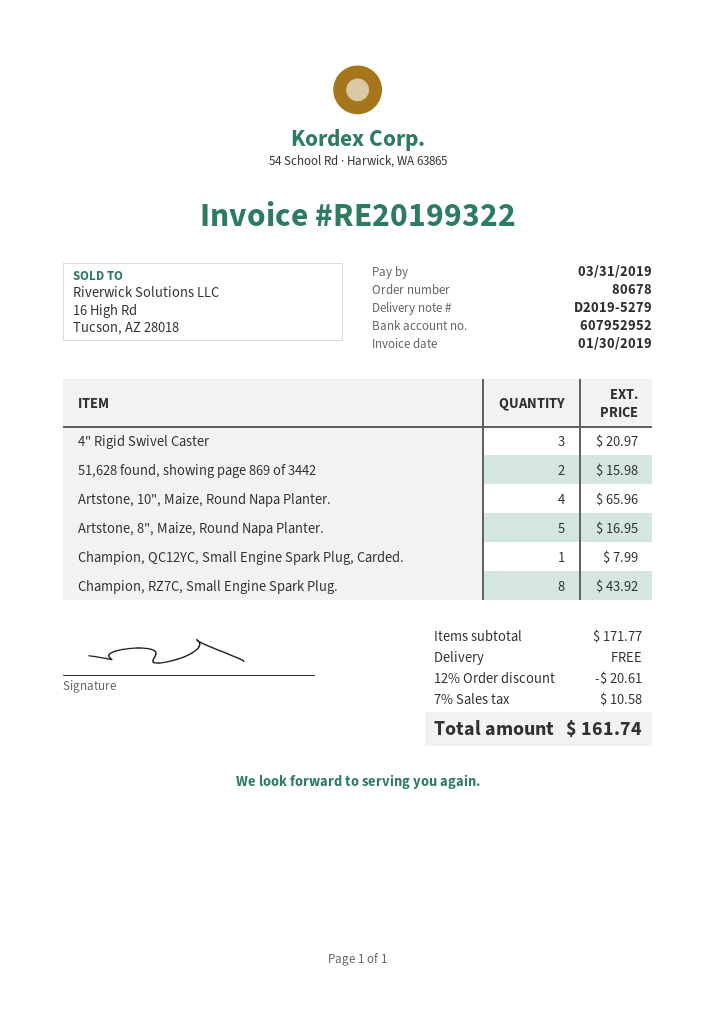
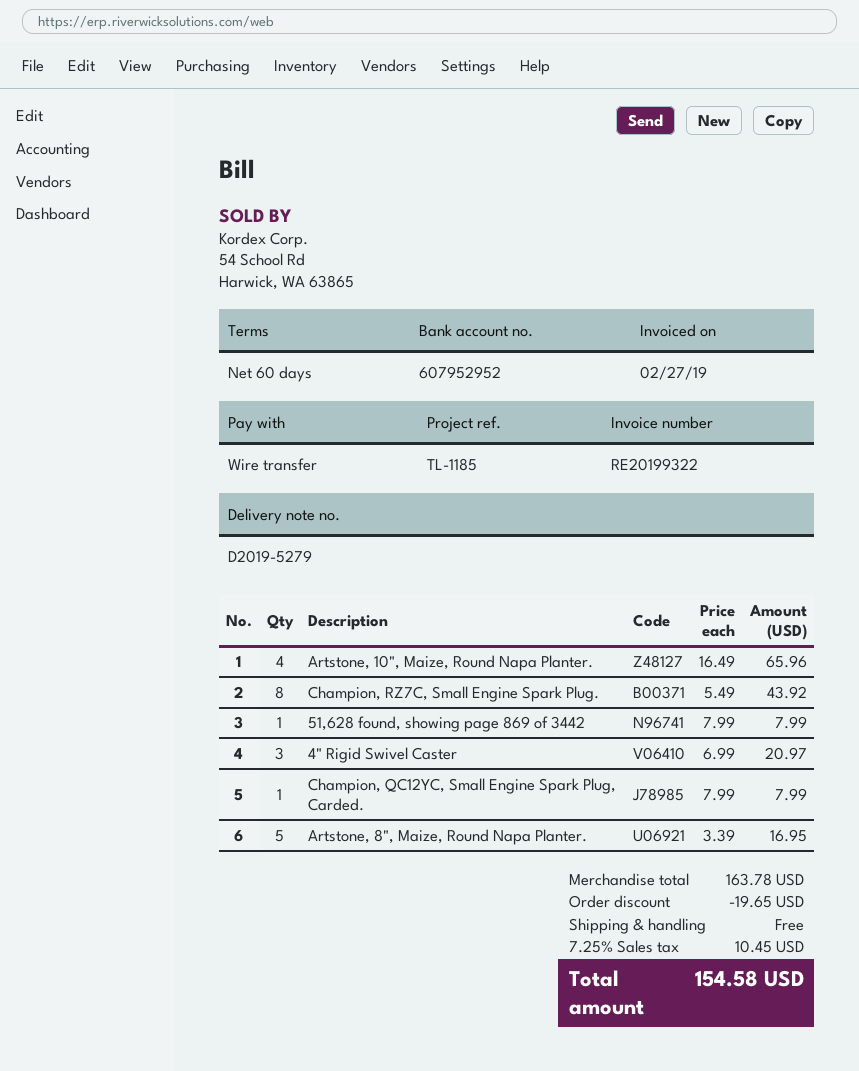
invoice date: 2019-01-30 -> 2019-02-27
51,628 found, showing page 869 of 3442: 2 for 15.98 -> 1 for 7.99
subtotal: 171.77 -> 163.78
discount: 20.61 -> 19.65
tax: 7% = 10.58 -> 7.25% = 10.45
total: 161.74 -> 154.58

